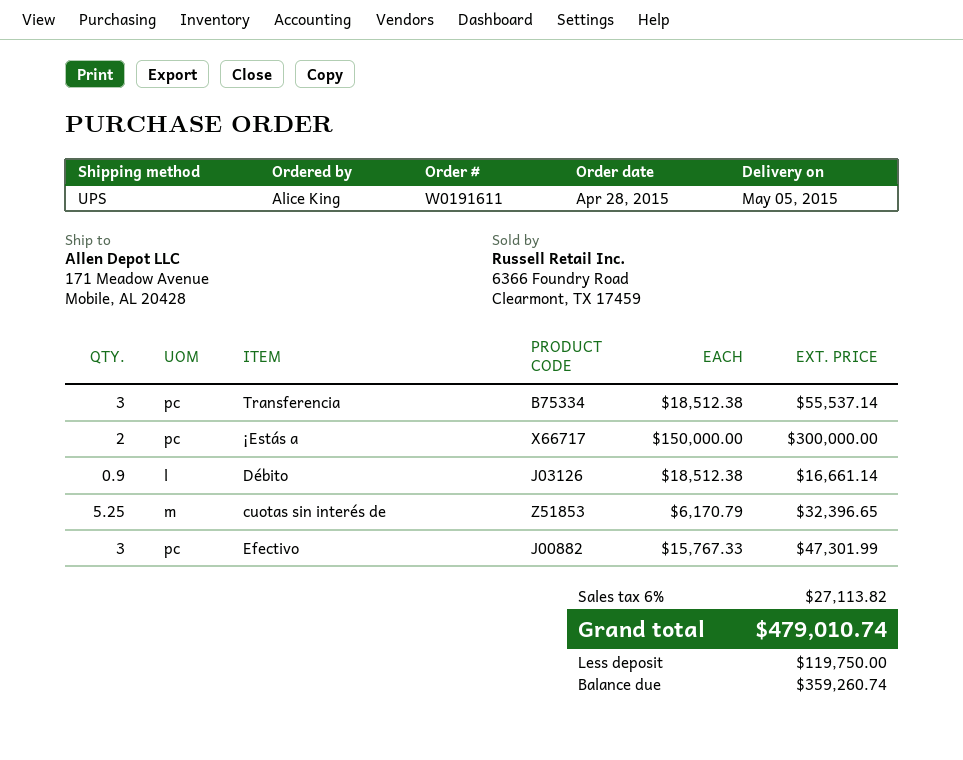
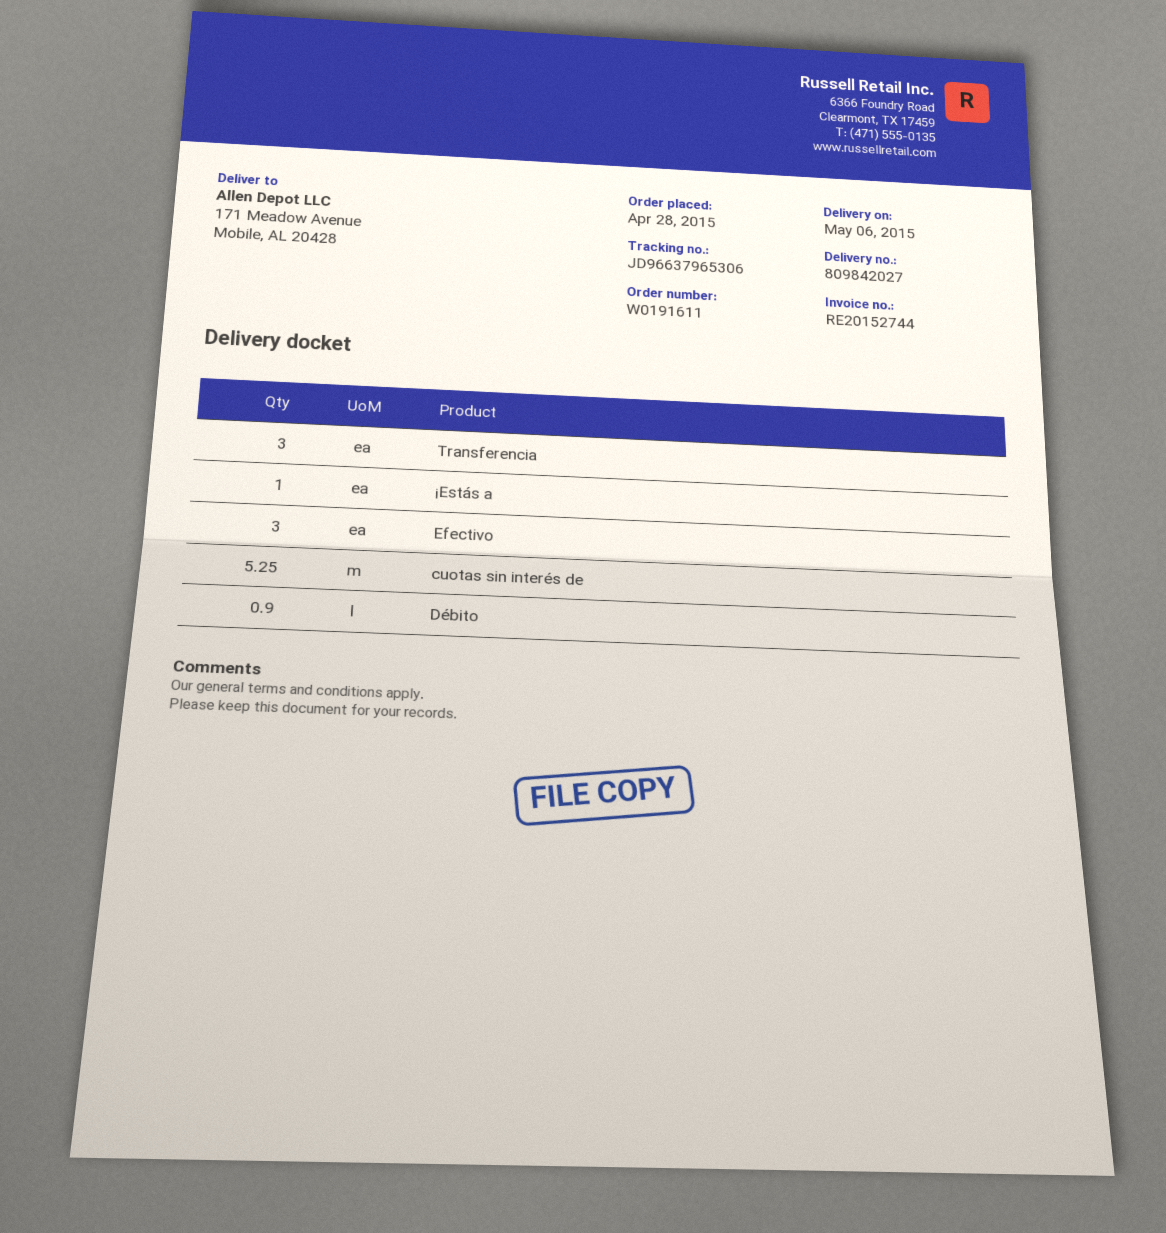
delivery date: 2015-05-05 -> 2015-05-06
¡Estás a: 2 -> 1

